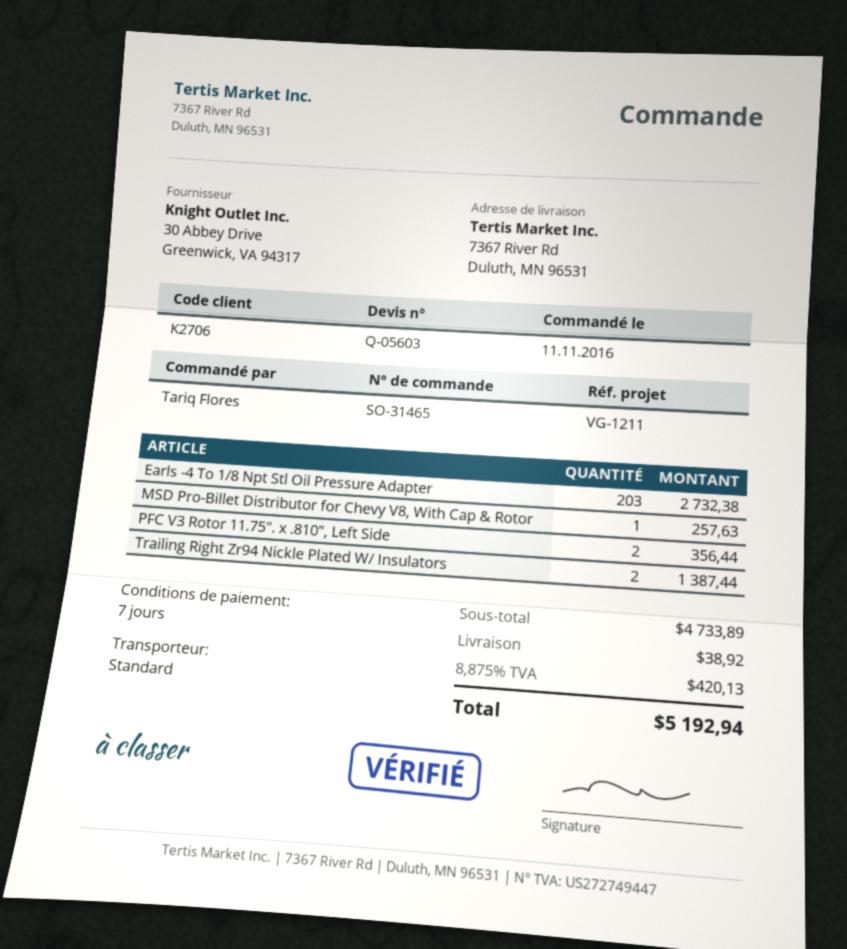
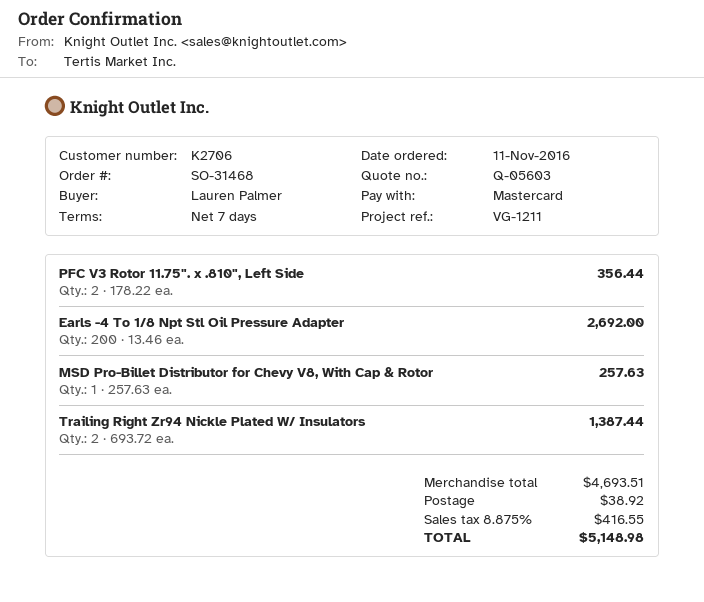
order number: SO-31465 -> SO-31468
ordered by: Tariq Flores -> Lauren Palmer
Earls -4 To 1/8 Npt Stl Oil Pressure Adapter: 203 for 2732.38 -> 200 for 2692.00
subtotal: 4733.89 -> 4693.51
tax: 8.875% = 420.13 -> 8.875% = 416.55
total: 5192.94 -> 5148.98

